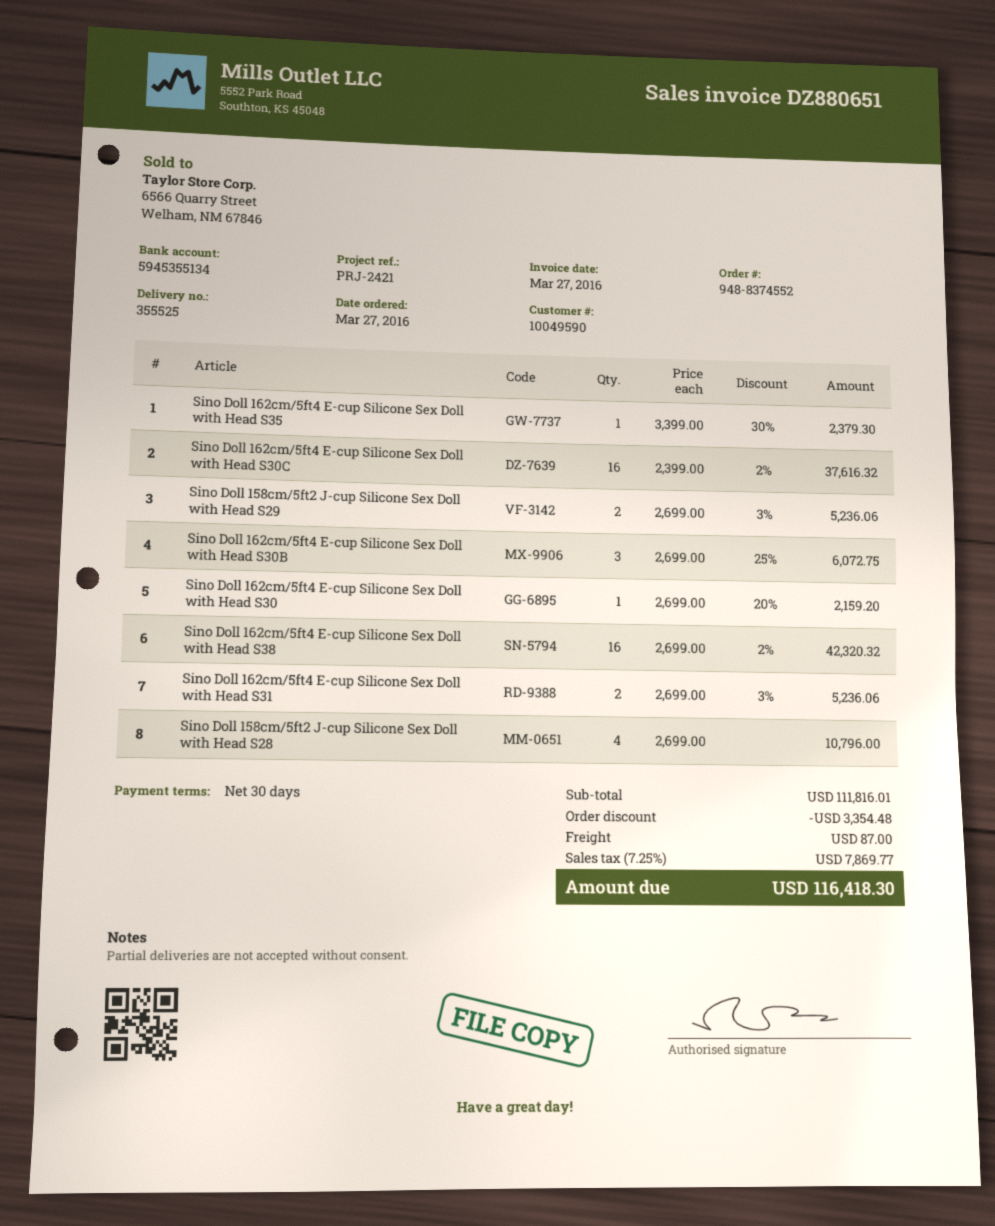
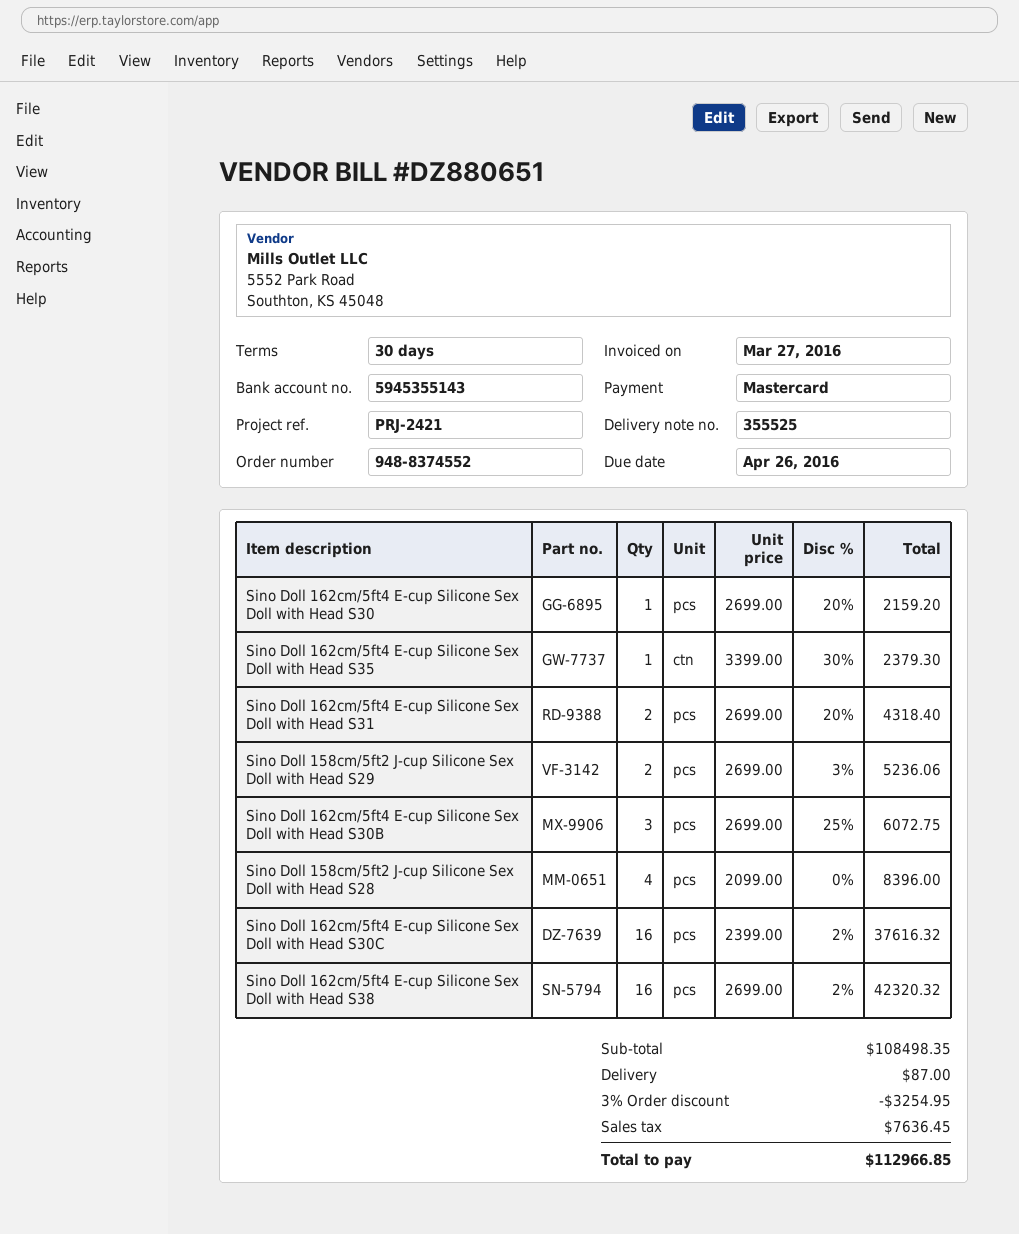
bank account: 5945355134 -> 5945355143
Sino Doll 162cm/5ft4 E-cup Silicone Sex Doll with Head S31: 2 x 2699.00 - 3% = 5236.06 -> 2 x 2699.00 - 20% = 4318.40
Sino Doll 158cm/5ft2 J-cup Silicone Sex Doll with Head S28: 4 x 2699.00 = 10796.00 -> 4 x 2099.00 = 8396.00
subtotal: 111816.01 -> 108498.35
discount: 3354.48 -> 3254.95
tax: 7869.77 -> 7636.45
total: 116418.30 -> 112966.85

